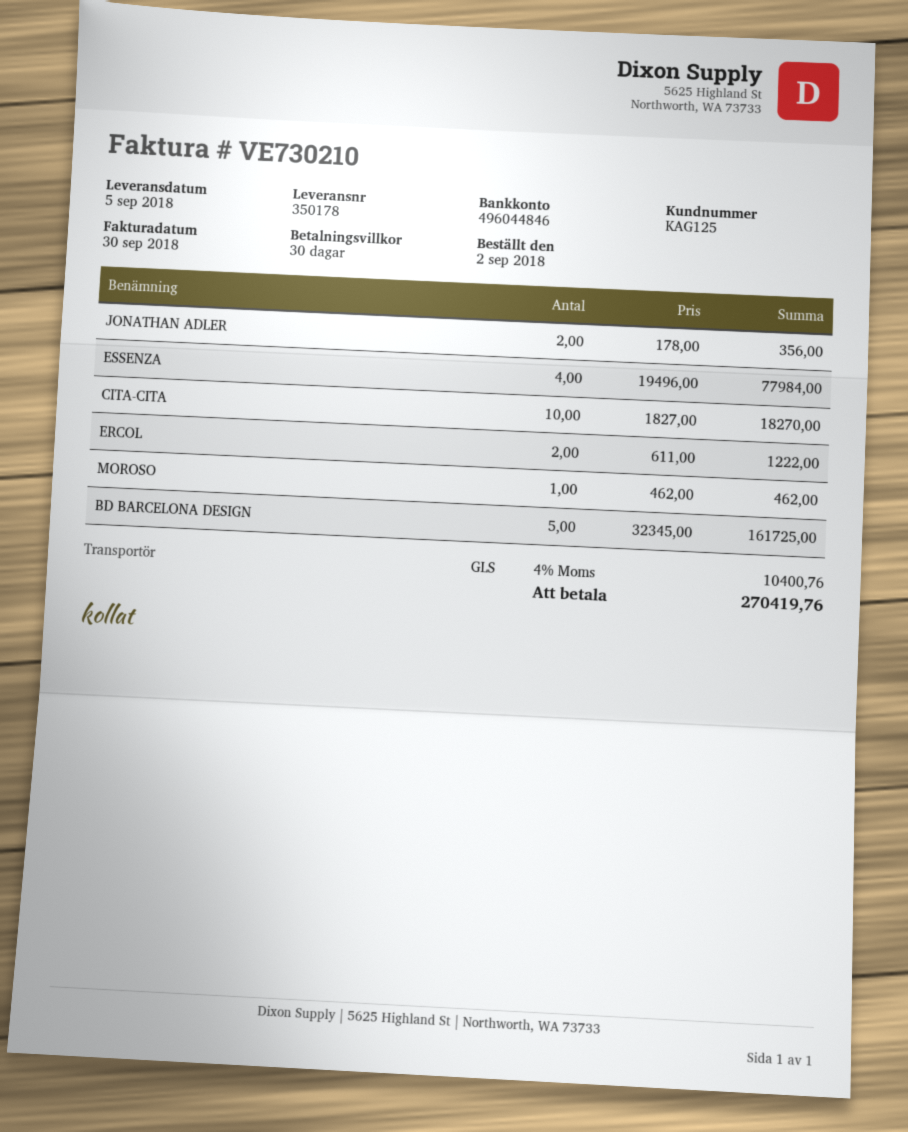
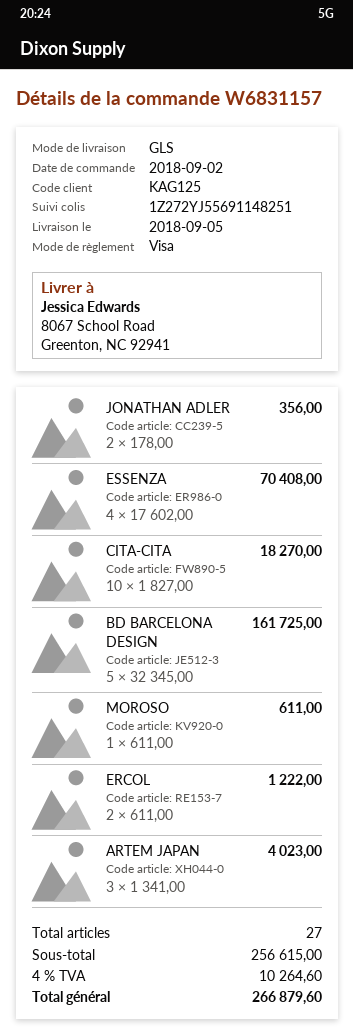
ESSENZA: 4 x 19496.00 = 77984.00 -> 4 x 17602.00 = 70408.00
MOROSO: 1 x 462.00 = 462.00 -> 1 x 611.00 = 611.00
ARTEM JAPAN: none -> 3 x 1341.00 = 4023.00
tax: 4% = 10400.76 -> 4% = 10264.60
total: 270419.76 -> 266879.60

